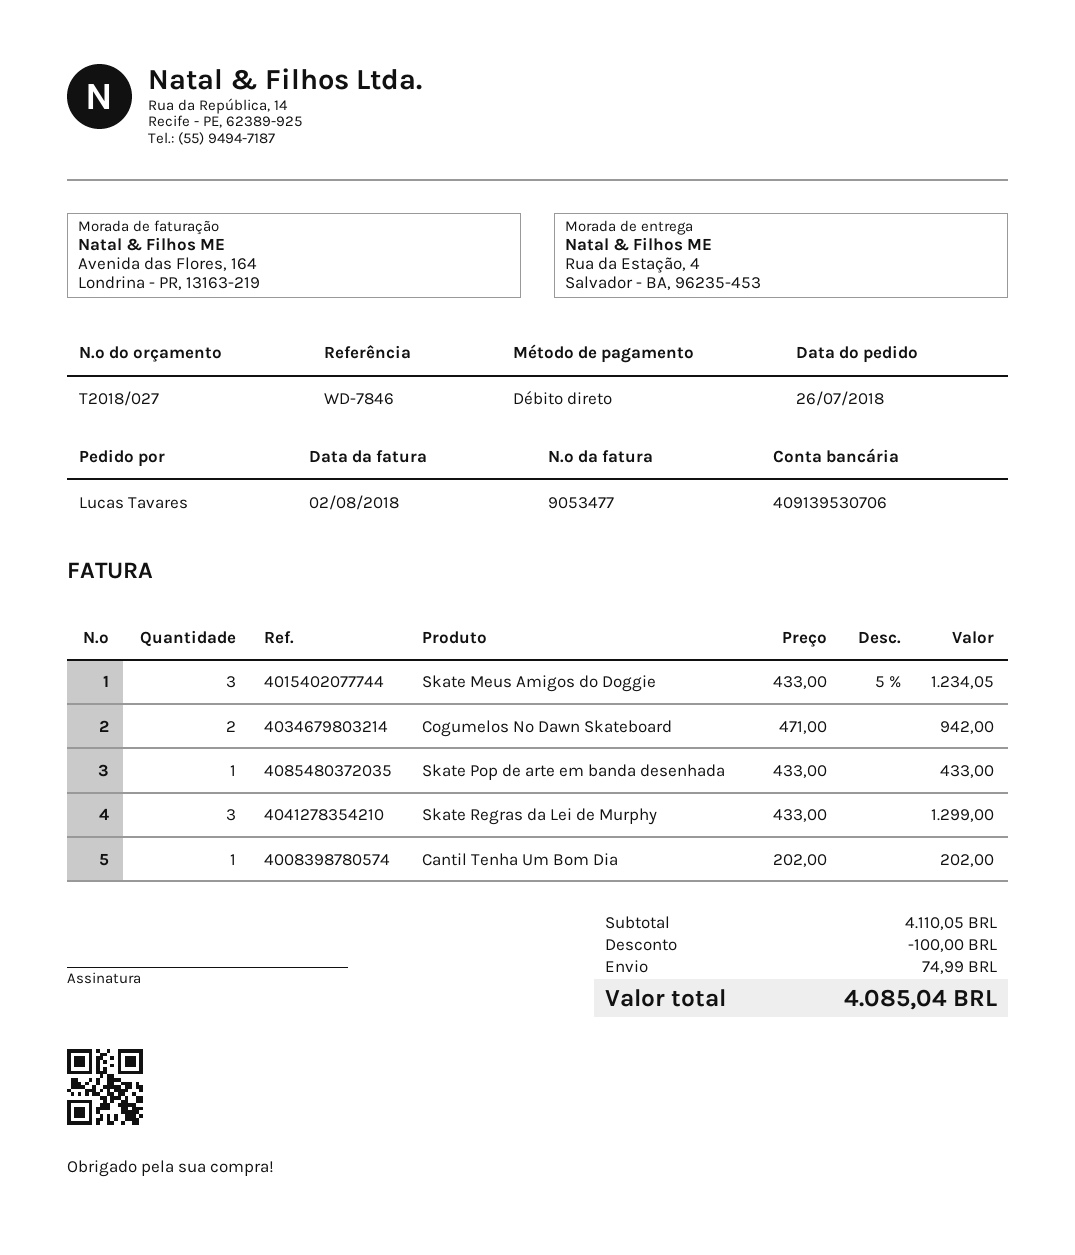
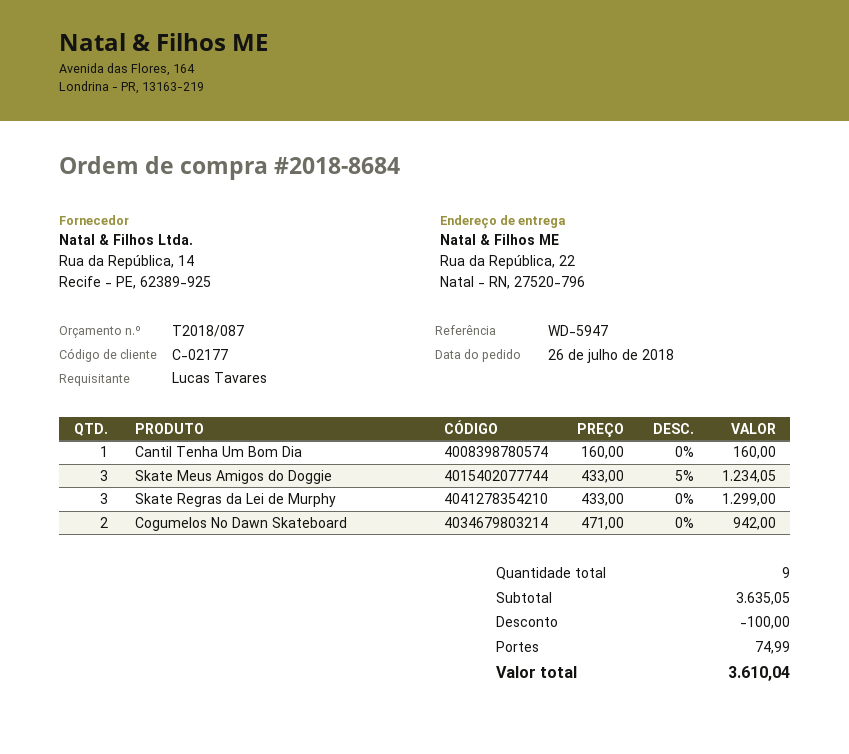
quote number: T2018/027 -> T2018/087
reference: WD-7846 -> WD-5947
ship to: Rua da Estação, 4, Salvador - BA, 96235-453 -> Rua da República, 22, Natal - RN, 27520-796
Skate Pop de arte em banda desenhada: 1 x 433.00 = 433.00 -> none
Cantil Tenha Um Bom Dia: 1 x 202.00 = 202.00 -> 1 x 160.00 = 160.00
subtotal: 4110.05 -> 3635.05
total: 4085.04 -> 3610.04

